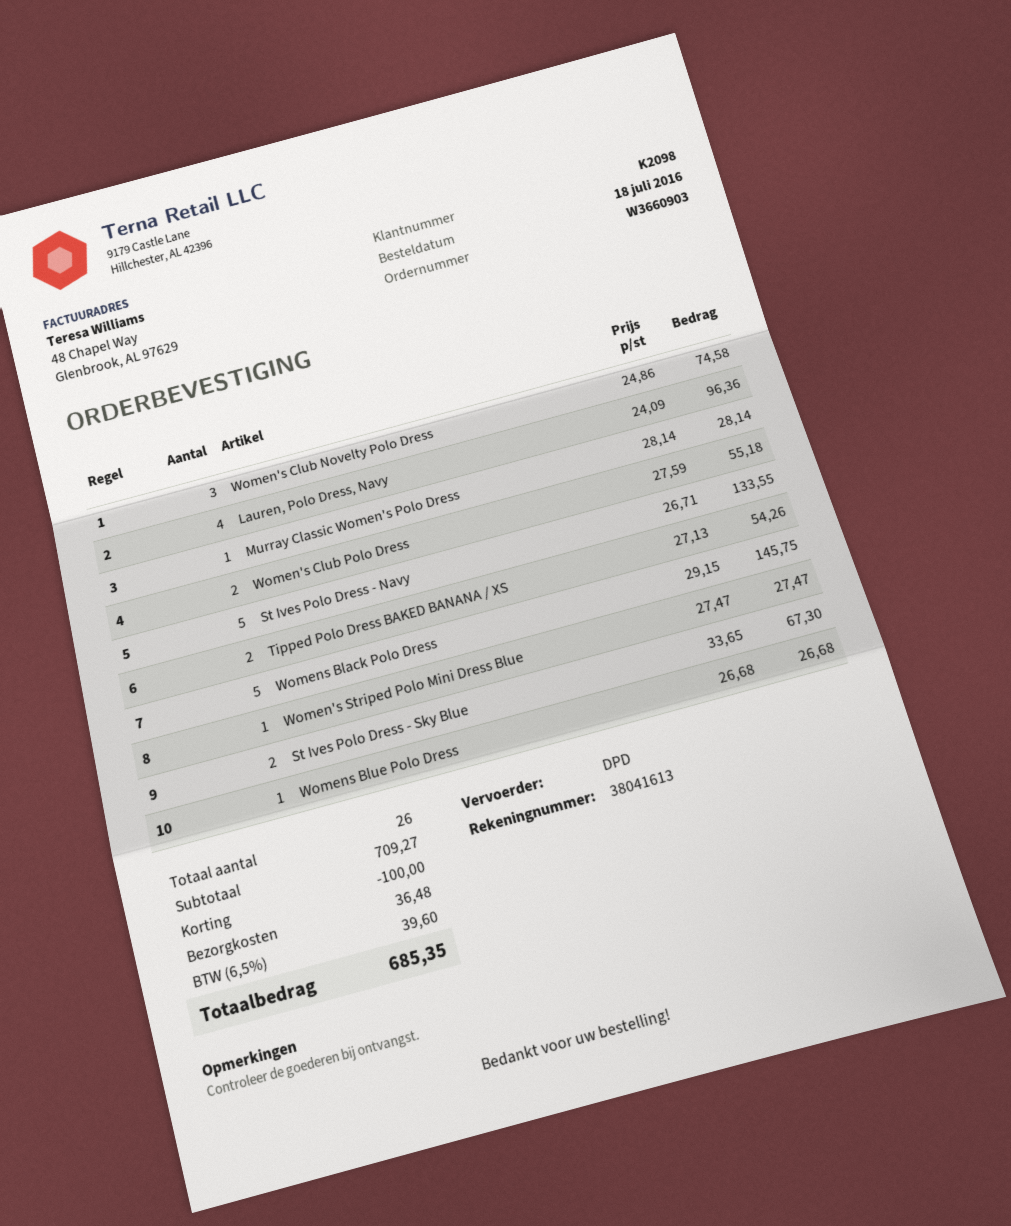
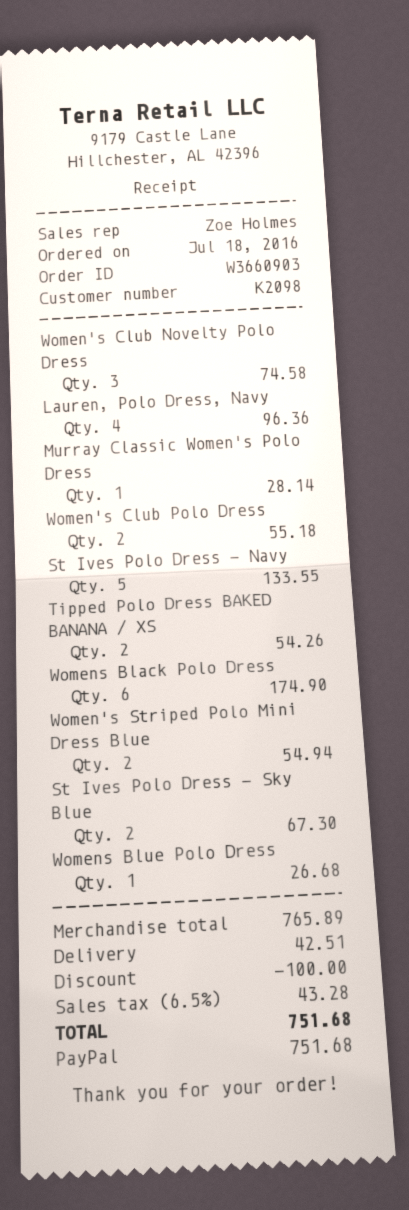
Womens Black Polo Dress: 5 for 145.75 -> 6 for 174.90
Women's Striped Polo Mini Dress Blue: 1 for 27.47 -> 2 for 54.94
subtotal: 709.27 -> 765.89
shipping: 36.48 -> 42.51
tax: 6.5% = 39.60 -> 6.5% = 43.28
total: 685.35 -> 751.68

